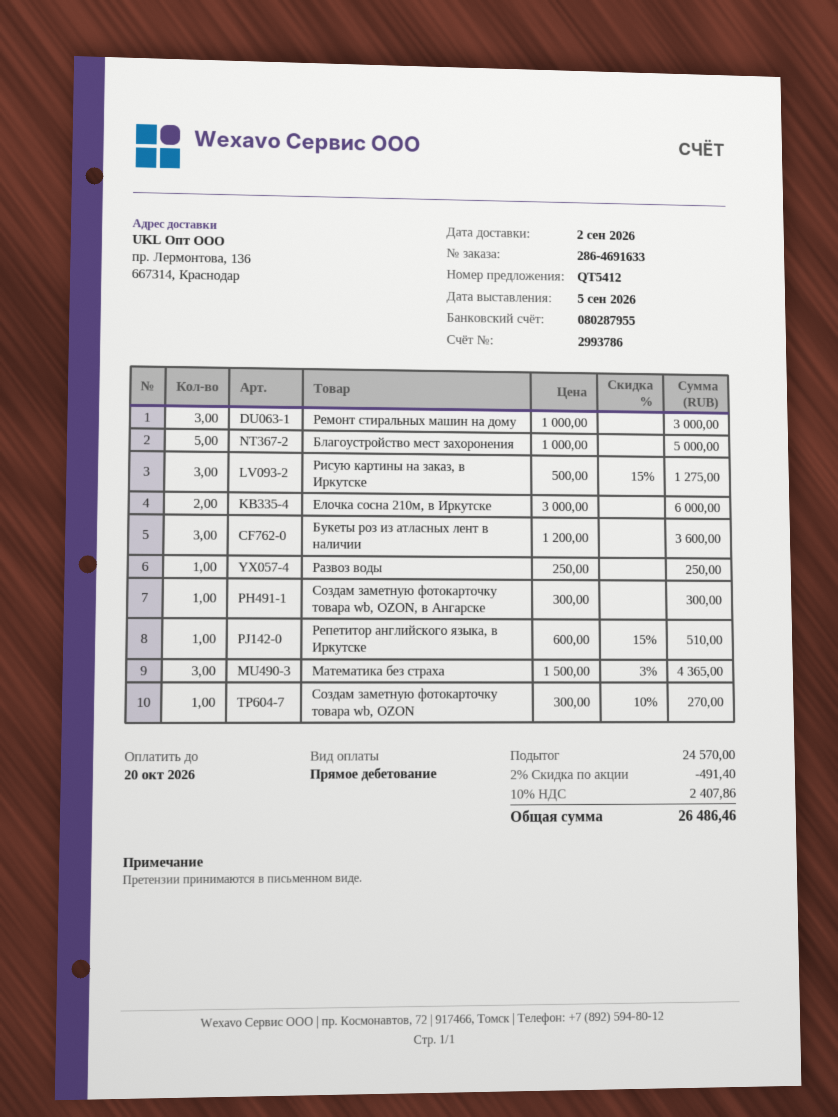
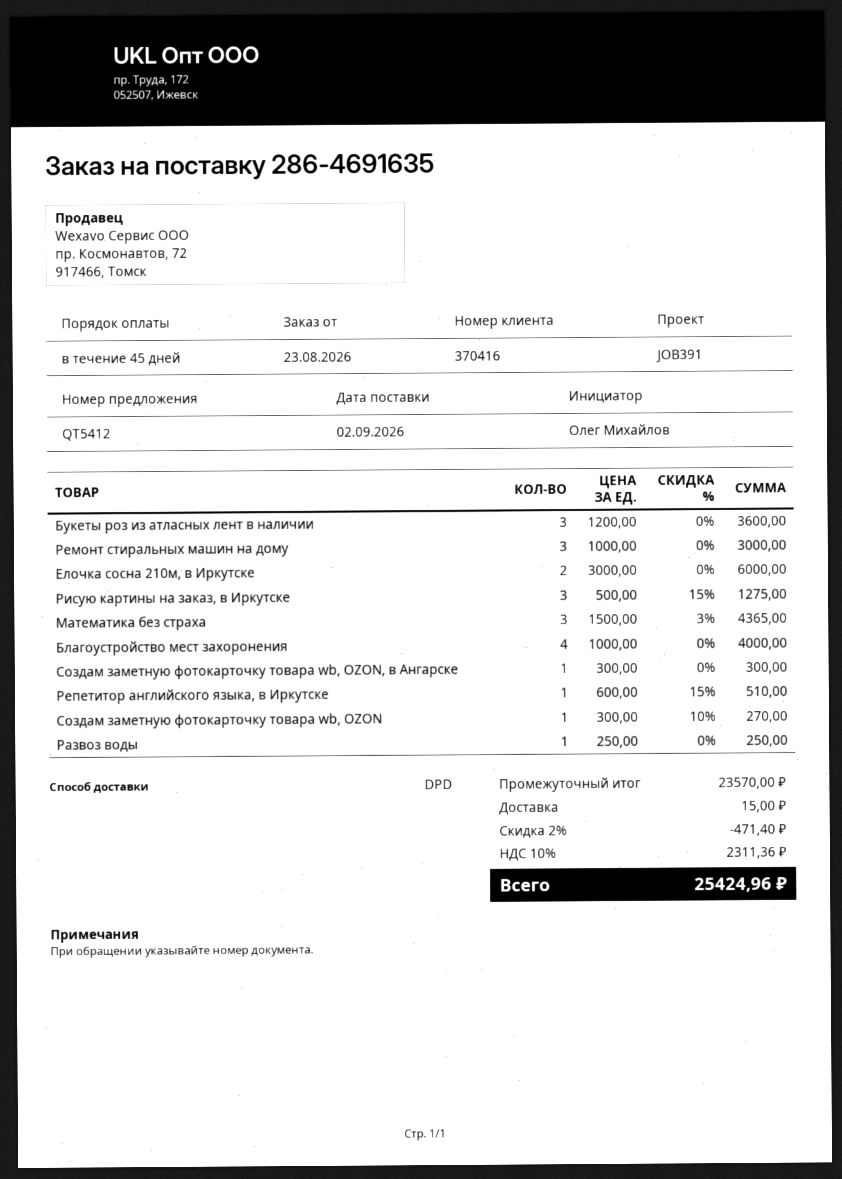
order number: 286-4691633 -> 286-4691635
Благоустройство мест захоронения: 5 x 1000.00 = 5000.00 -> 4 x 1000.00 = 4000.00
subtotal: 24570.00 -> 23570.00
discount: 2% = 491.40 -> 2% = 471.40
shipping: none -> 15.00
tax: 10% = 2407.86 -> 10% = 2311.36
total: 26486.46 -> 25424.96

